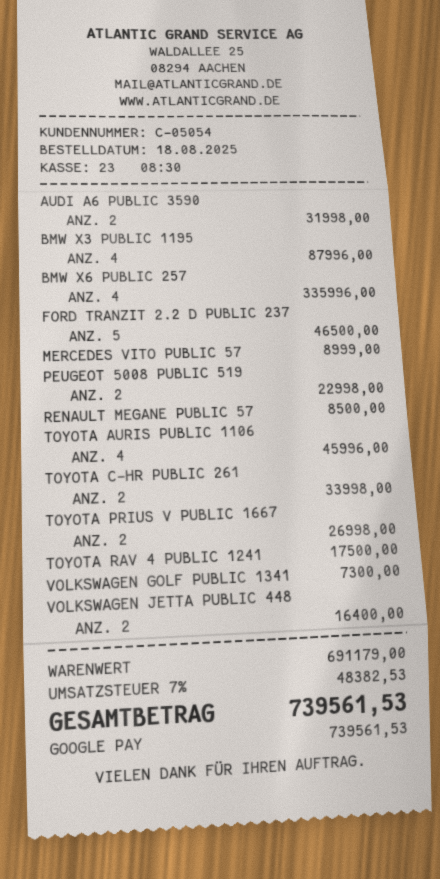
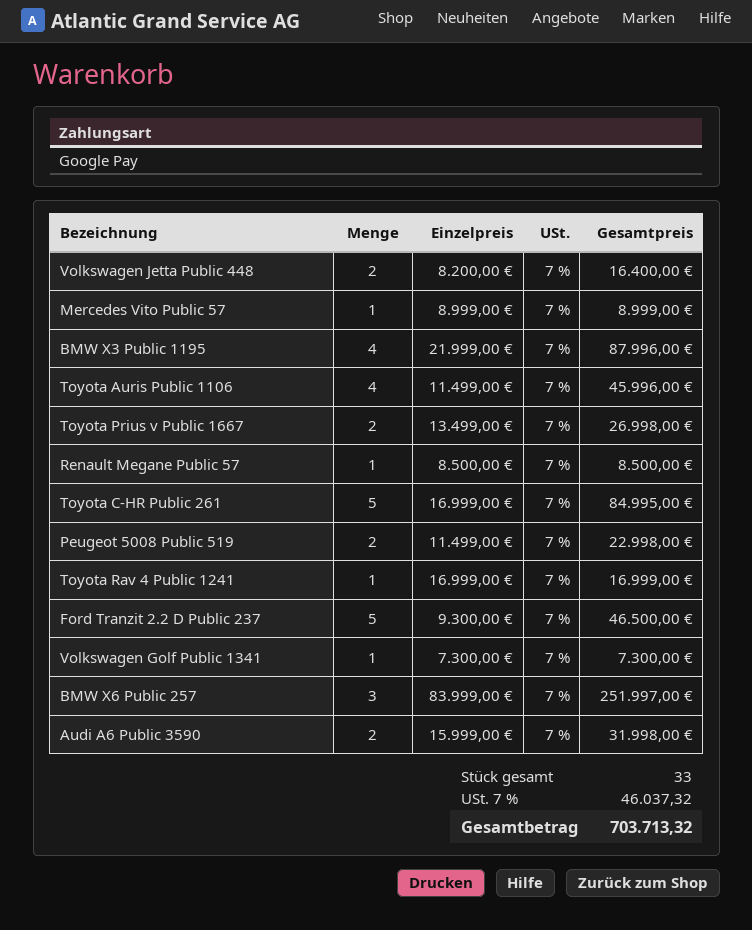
BMW X6 PUBLIC 257: 4 for 335996.00 -> 3 for 251997.00
TOYOTA C-HR PUBLIC 261: 2 for 33998.00 -> 5 for 84995.00
TOYOTA RAV 4 PUBLIC 1241: 1 for 17500.00 -> 1 for 16999.00
tax: 7% = 48382.53 -> 7% = 46037.32
total: 739561.53 -> 703713.32

